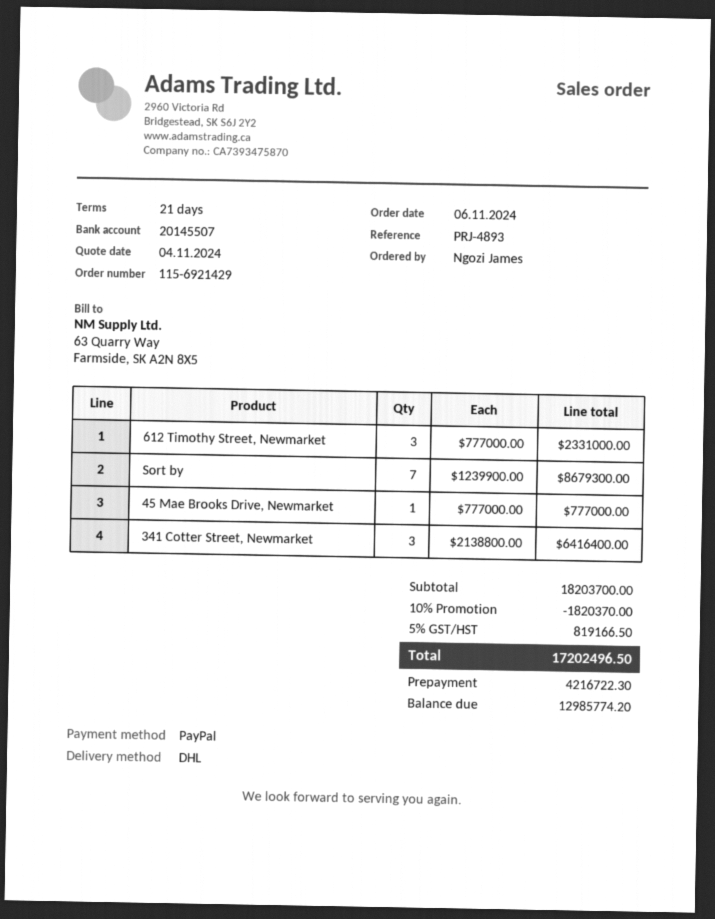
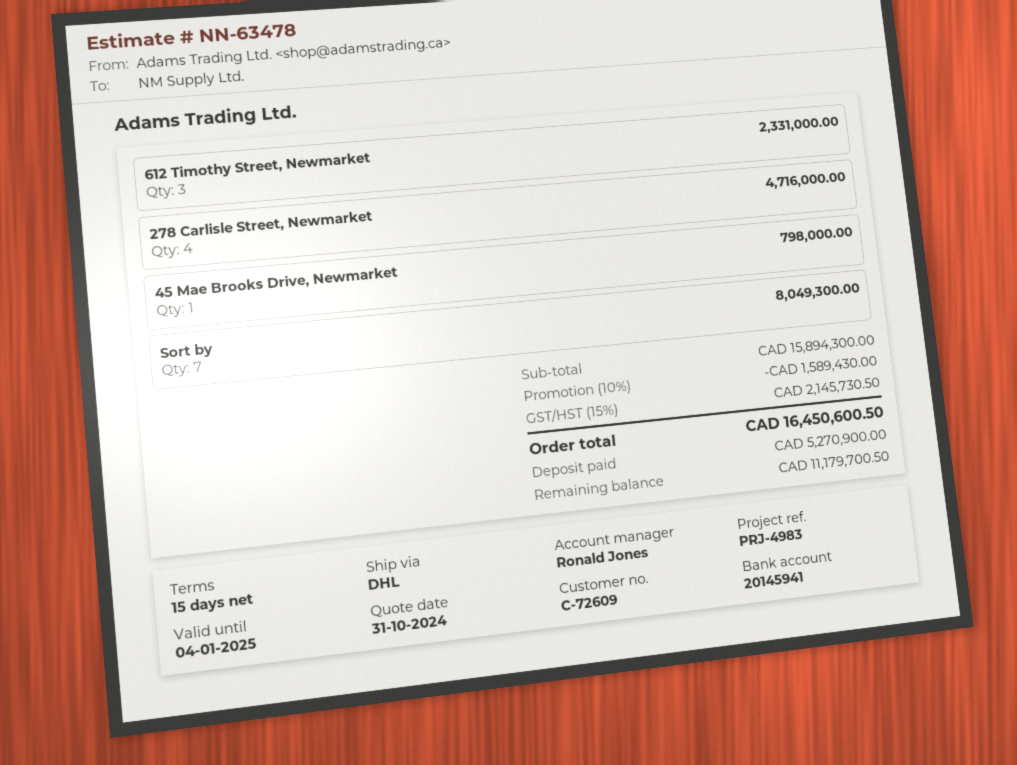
quote date: 2024-11-04 -> 2024-10-31
payment terms: 21 days -> 15 days
reference: PRJ-4893 -> PRJ-4983
bank account: 20145507 -> 20145941
Sort by: 7 for 8679300.00 -> 7 for 8049300.00
45 Mae Brooks Drive, Newmarket: 1 for 777000.00 -> 1 for 798000.00
341 Cotter Street, Newmarket: 3 for 6416400.00 -> none
278 Carlisle Street, Newmarket: none -> 4 for 4716000.00
subtotal: 18203700.00 -> 15894300.00
discount: 10% = 1820370.00 -> 10% = 1589430.00
tax: 5% = 819166.50 -> 15% = 2145730.50
total: 17202496.50 -> 16450600.50
deposit: 4216722.30 -> 5270900.00
balance: 12985774.20 -> 11179700.50

